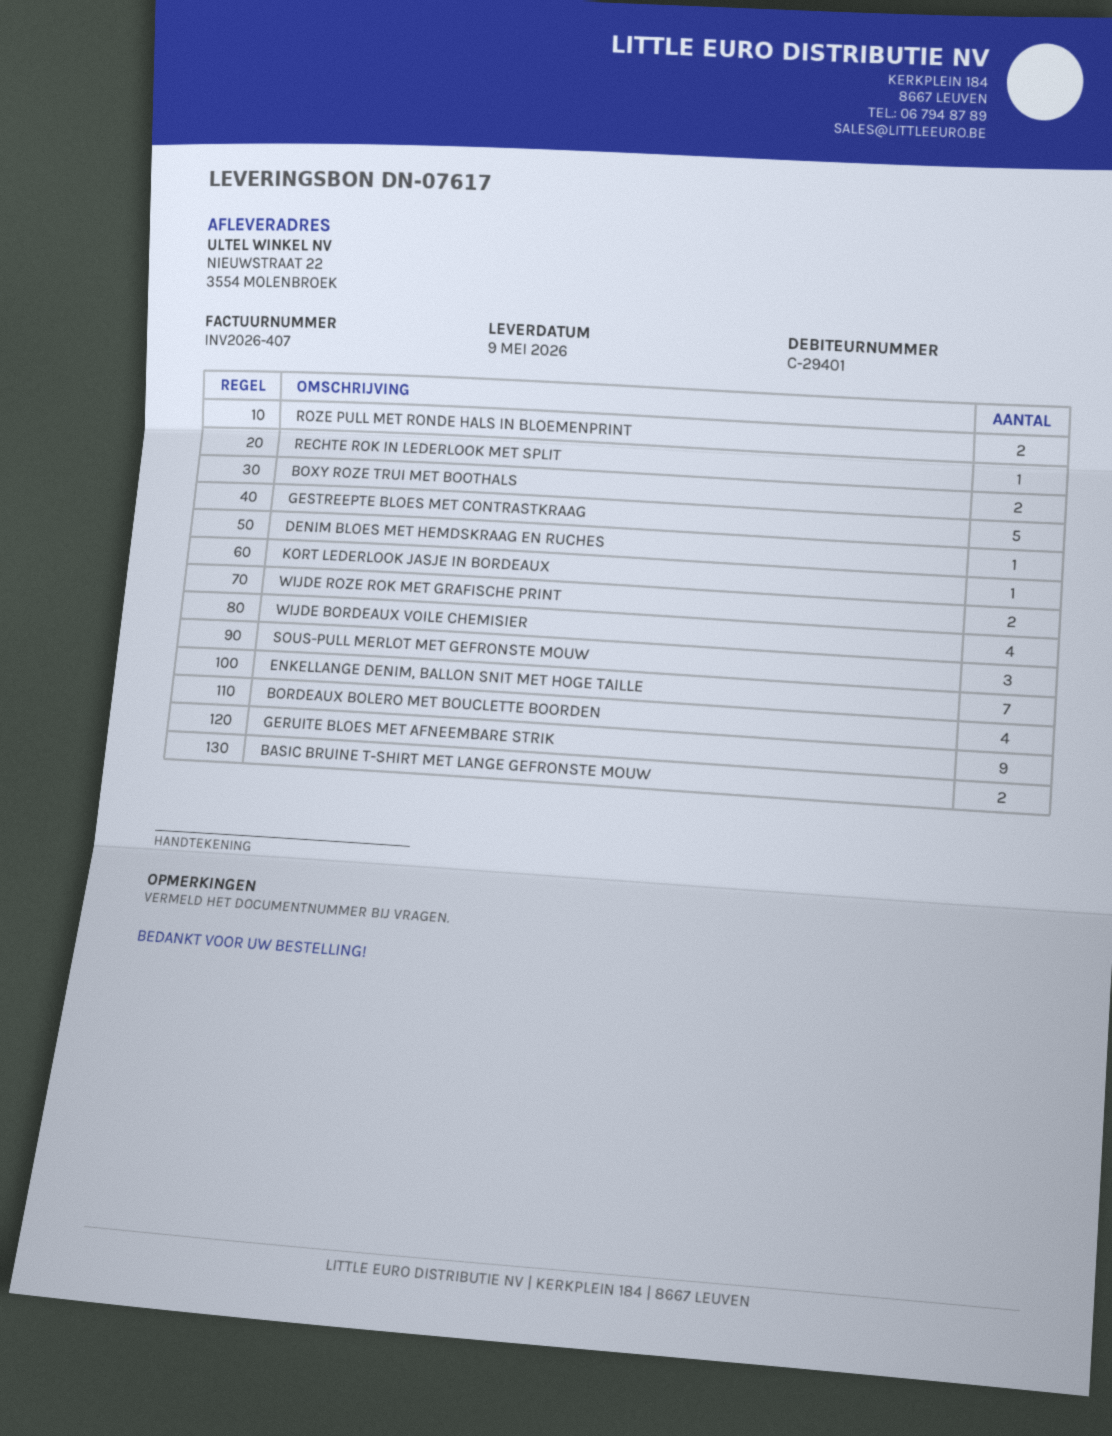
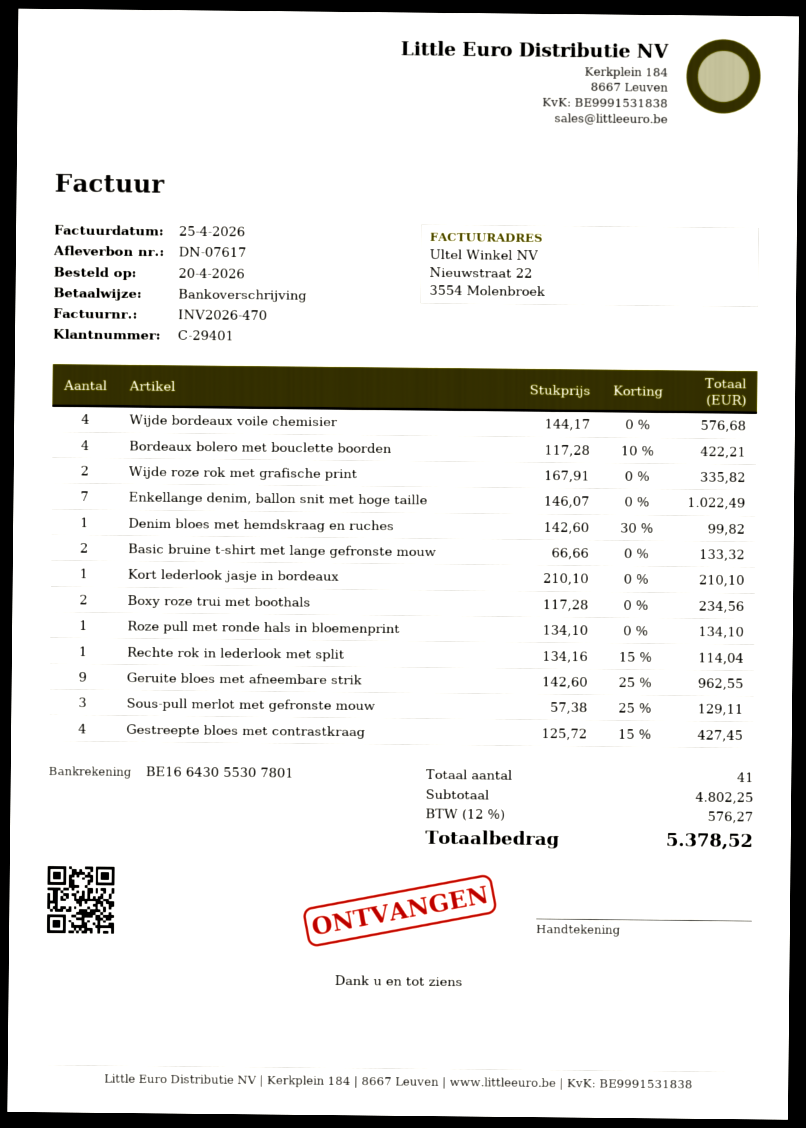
invoice number: INV2026-407 -> INV2026-470
ROZE PULL MET RONDE HALS IN BLOEMENPRINT: 2 -> 1
GESTREEPTE BLOES MET CONTRASTKRAAG: 5 -> 4

